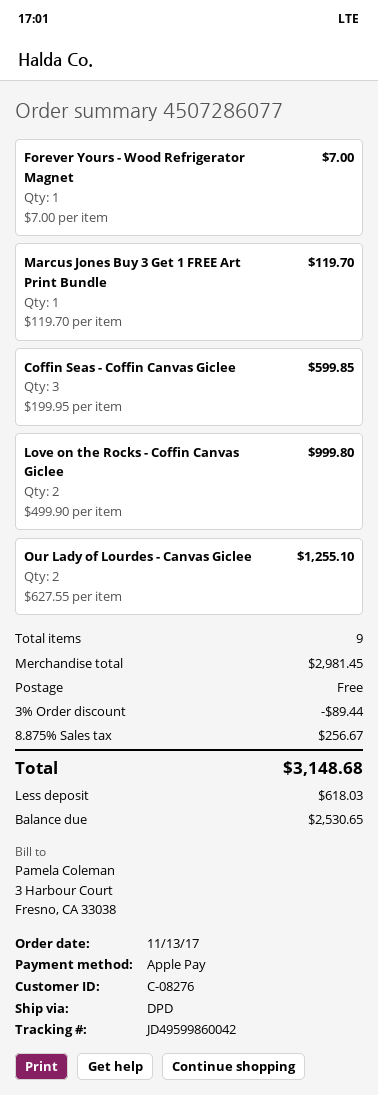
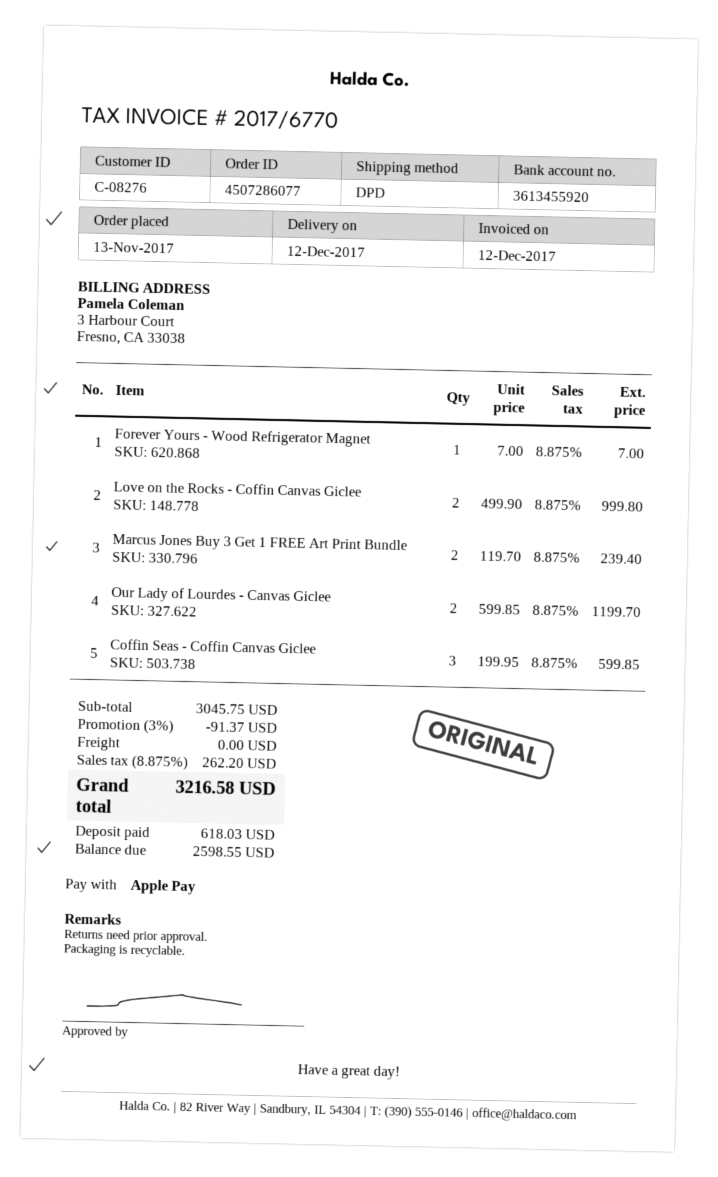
Marcus Jones Buy 3 Get 1 FREE Art Print Bundle: 1 x 119.70 = 119.70 -> 2 x 119.70 = 239.40
Our Lady of Lourdes - Canvas Giclee: 2 x 627.55 = 1255.10 -> 2 x 599.85 = 1199.70
subtotal: 2981.45 -> 3045.75
discount: 3% = 89.44 -> 3% = 91.37
tax: 8.875% = 256.67 -> 8.875% = 262.20
total: 3148.68 -> 3216.58
balance: 2530.65 -> 2598.55

